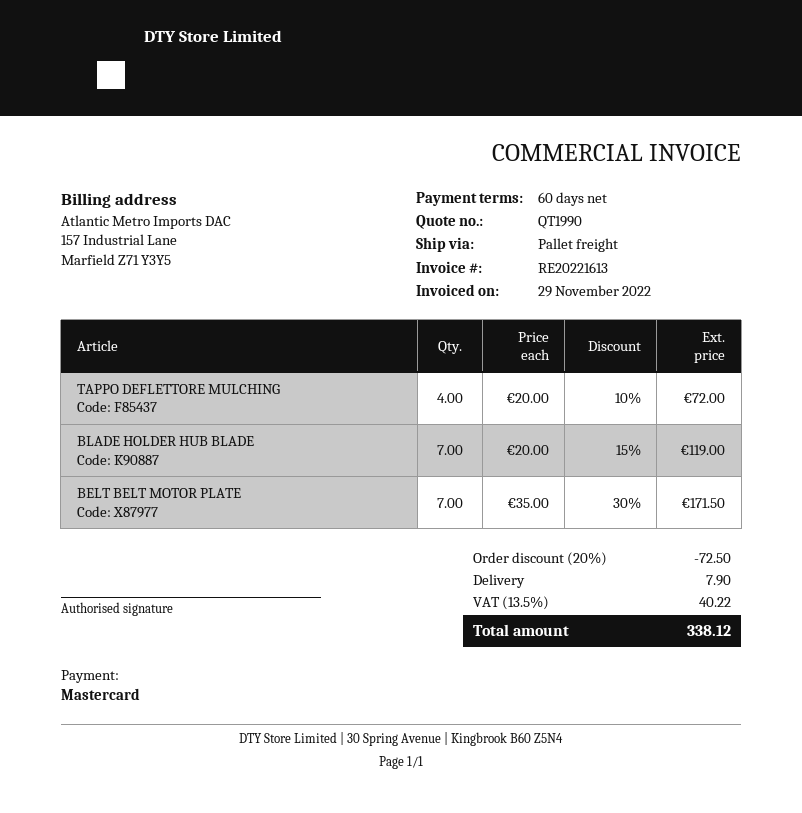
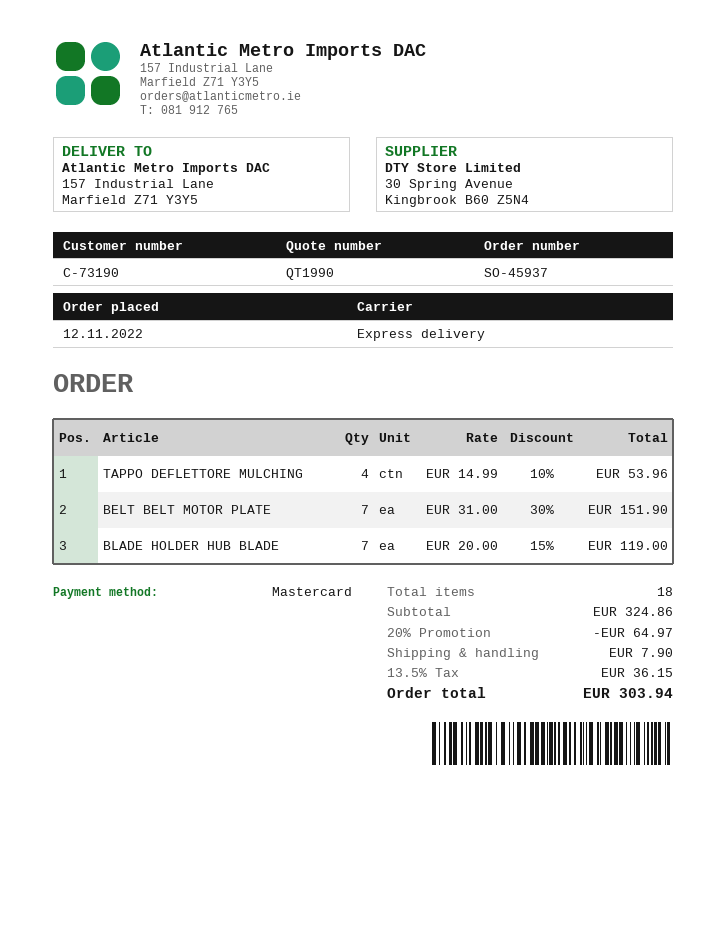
shipping method: pallet freight -> express
TAPPO DEFLETTORE MULCHING: 4 x 20.00 - 10% = 72.00 -> 4 x 14.99 - 10% = 53.96
BELT BELT MOTOR PLATE: 7 x 35.00 - 30% = 171.50 -> 7 x 31.00 - 30% = 151.90
discount: 20% = 72.50 -> 20% = 64.97
tax: 13.5% = 40.22 -> 13.5% = 36.15
total: 338.12 -> 303.94

